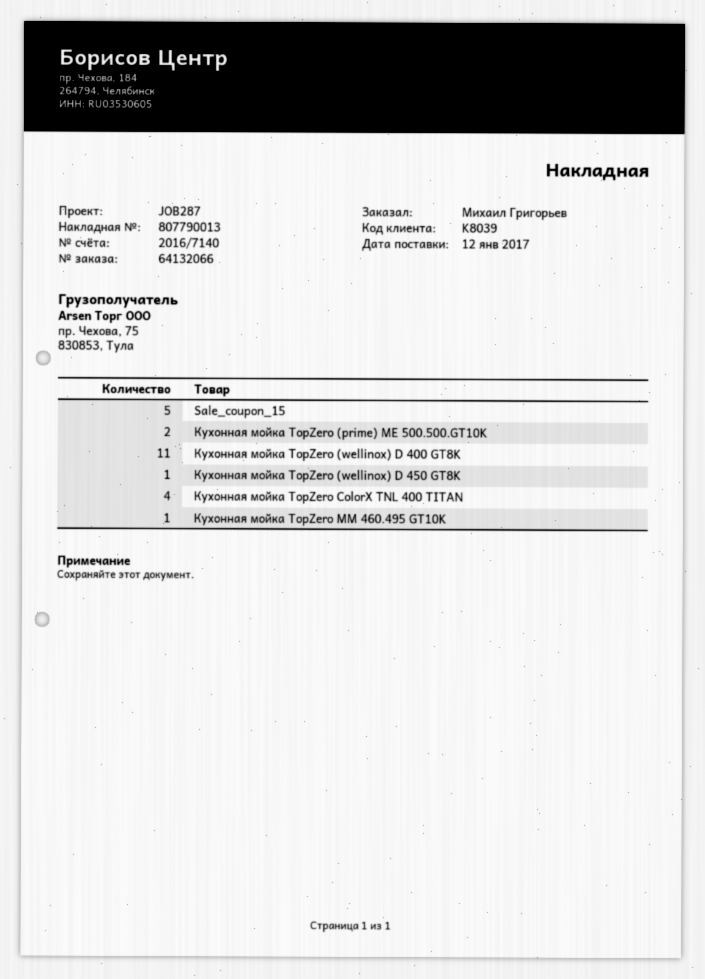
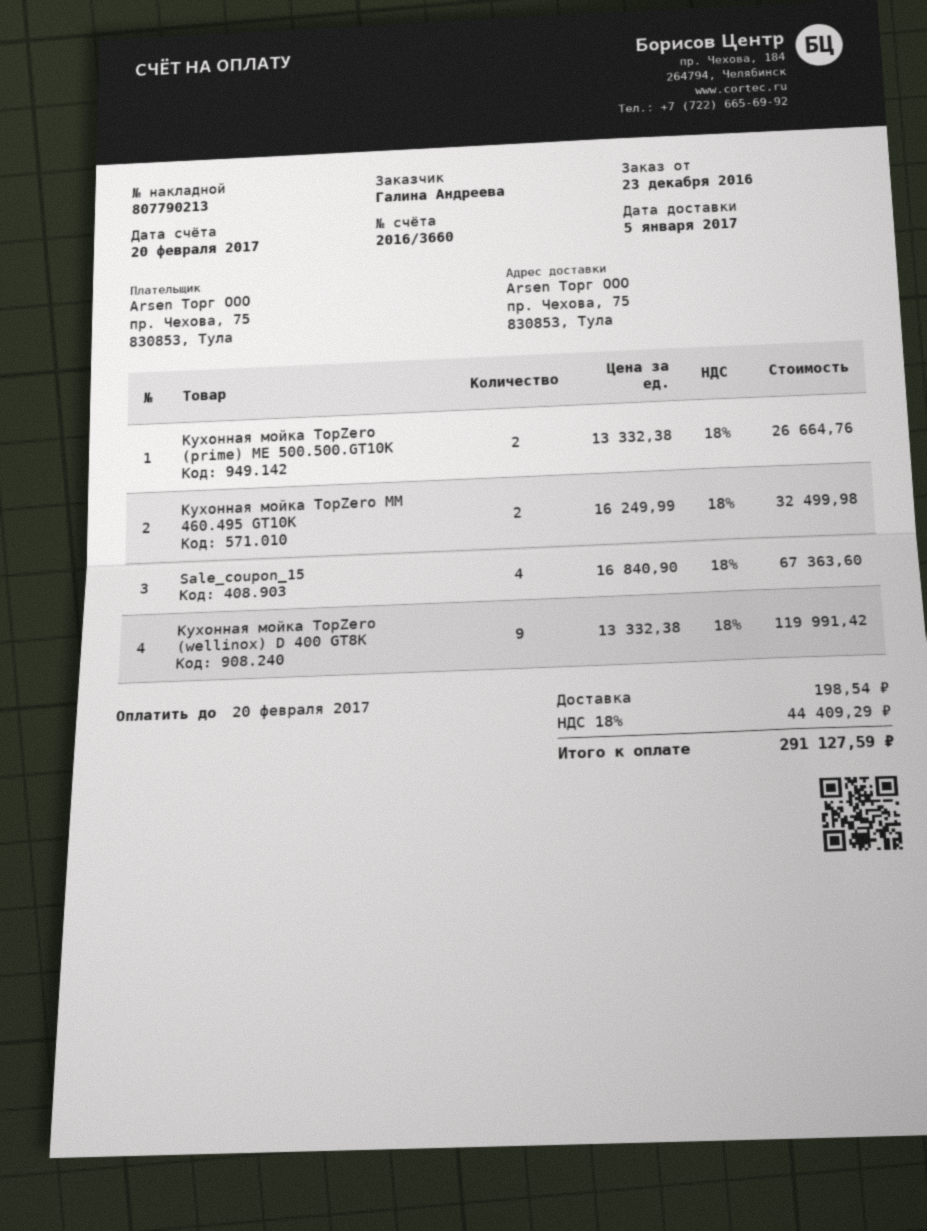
delivery note number: 807790013 -> 807790213
delivery date: 2017-01-12 -> 2017-01-05
invoice number: 2016/7140 -> 2016/3660
ordered by: Михаил Григорьев -> Галина Андреева
Sale_coupon_15: 5 -> 4
Кухонная мойка TopZero (wellinox) D 400 GT8K: 11 -> 9
Кухонная мойка TopZero (wellinox) D 450 GT8K: 1 -> none
Кухонная мойка TopZero ColorX TNL 400 TITAN: 4 -> none
Кухонная мойка TopZero MM 460.495 GT10K: 1 -> 2

